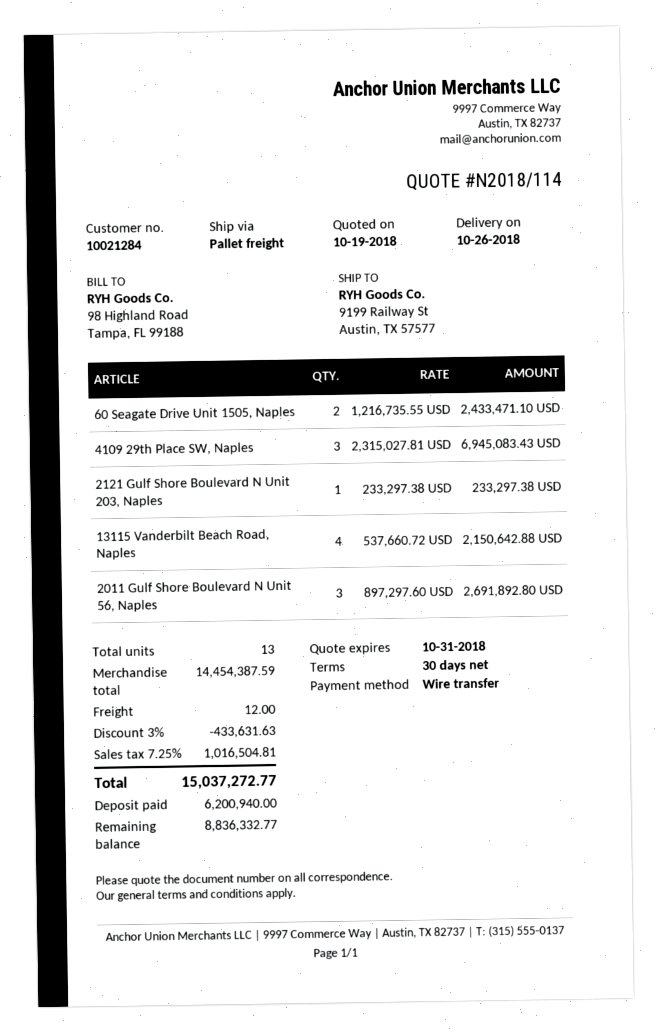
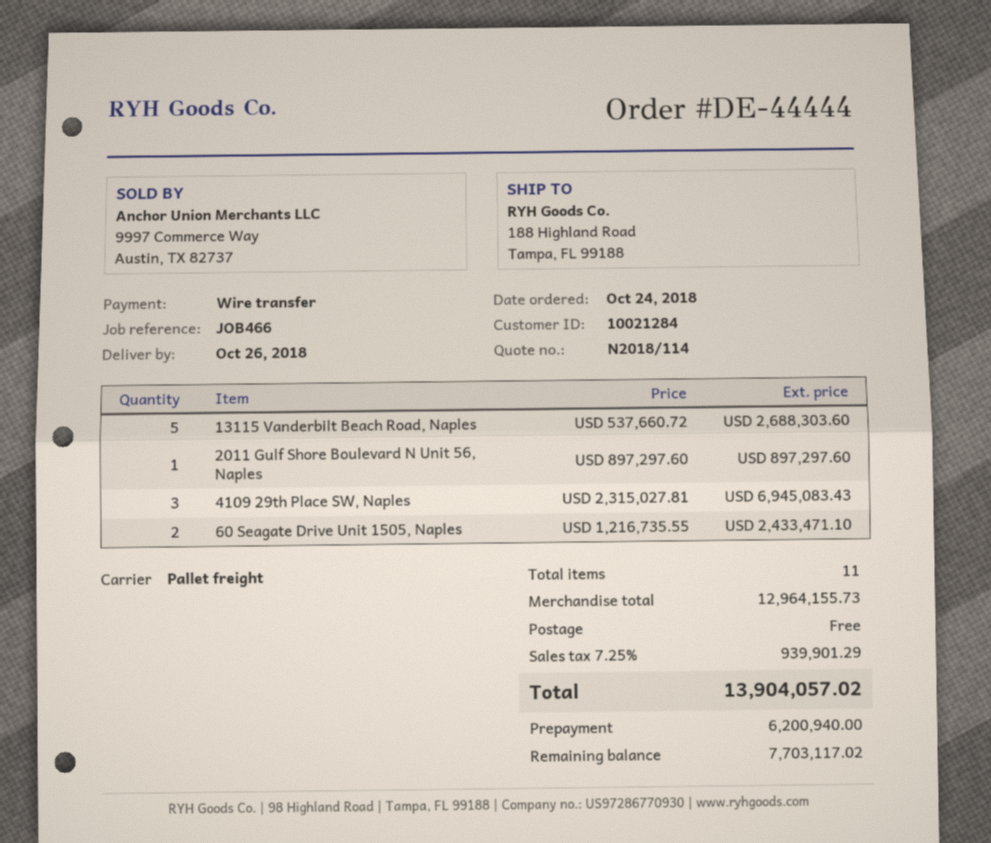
ship to: 9199 Railway St, Austin, TX 57577 -> 188 Highland Road, Tampa, FL 99188
2121 Gulf Shore Boulevard N Unit 203, Naples: 1 x 233297.38 = 233297.38 -> none
13115 Vanderbilt Beach Road, Naples: 4 x 537660.72 = 2150642.88 -> 5 x 537660.72 = 2688303.60
2011 Gulf Shore Boulevard N Unit 56, Naples: 3 x 897297.60 = 2691892.80 -> 1 x 897297.60 = 897297.60
total quantity: 13 -> 11
subtotal: 14454387.59 -> 12964155.73
discount: 3% = 433631.63 -> none
shipping: 12.00 -> 0.00
tax: 7.25% = 1016504.81 -> 7.25% = 939901.29
total: 15037272.77 -> 13904057.02
balance: 8836332.77 -> 7703117.02

